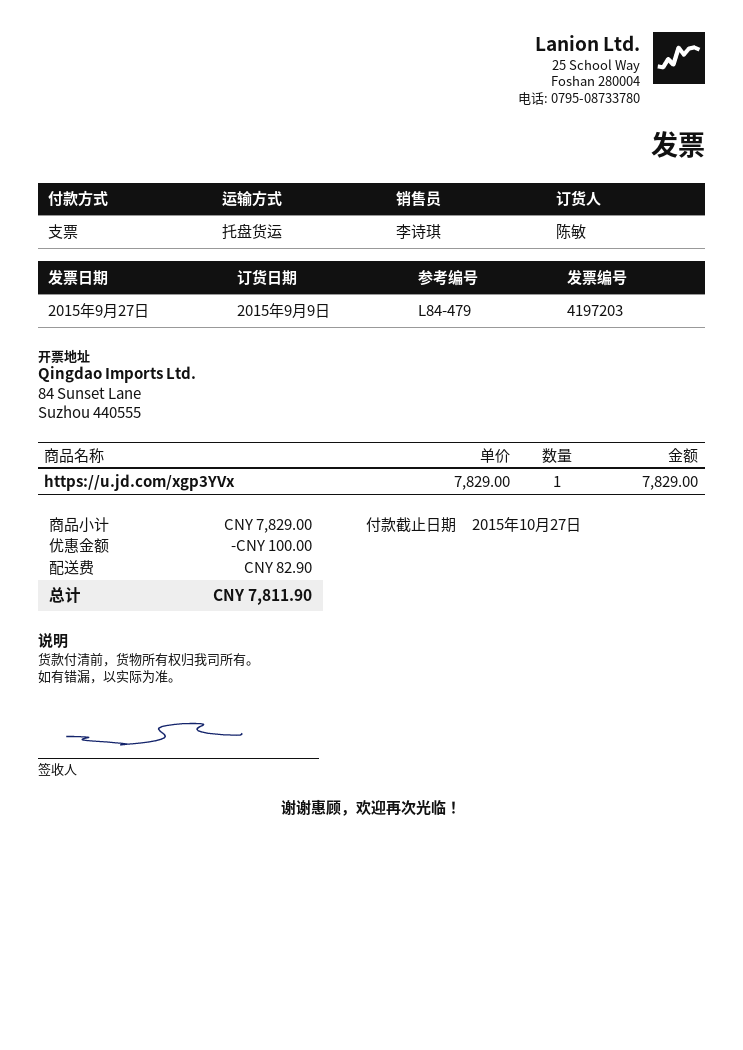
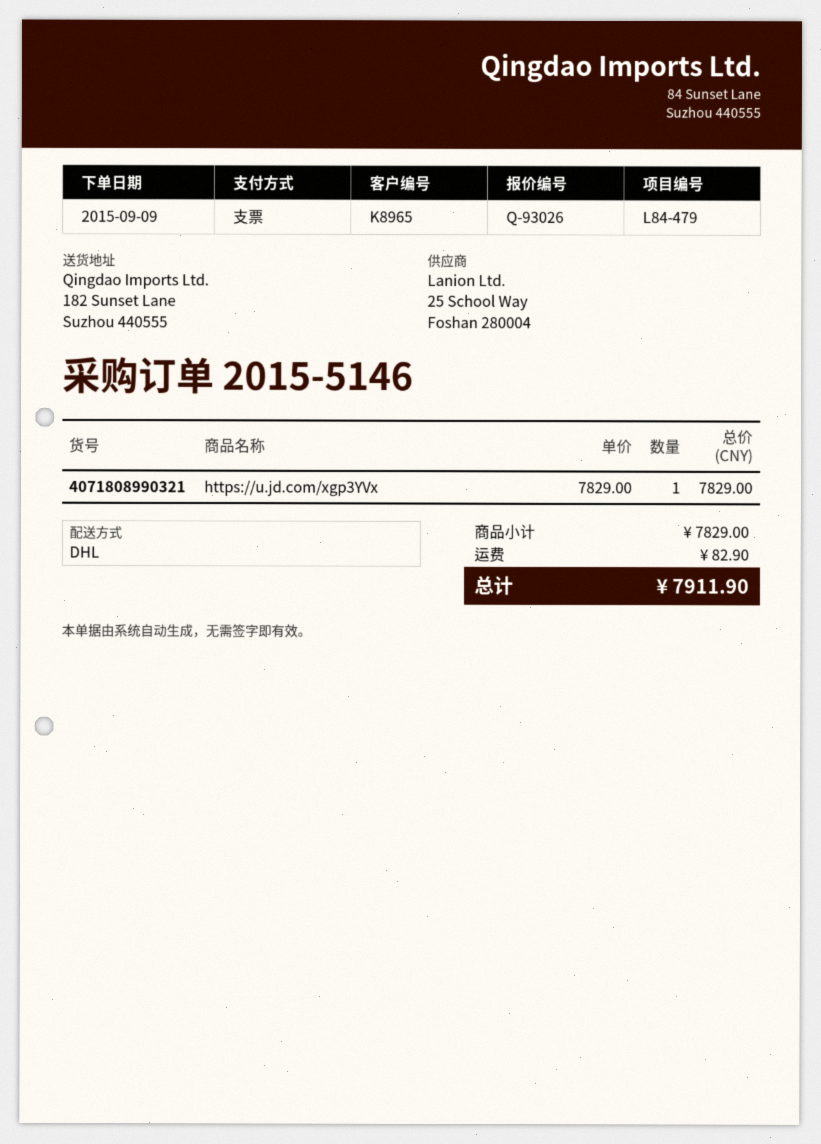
shipping method: pallet freight -> DHL
discount: 100.00 -> none
total: 7811.90 -> 7911.90

